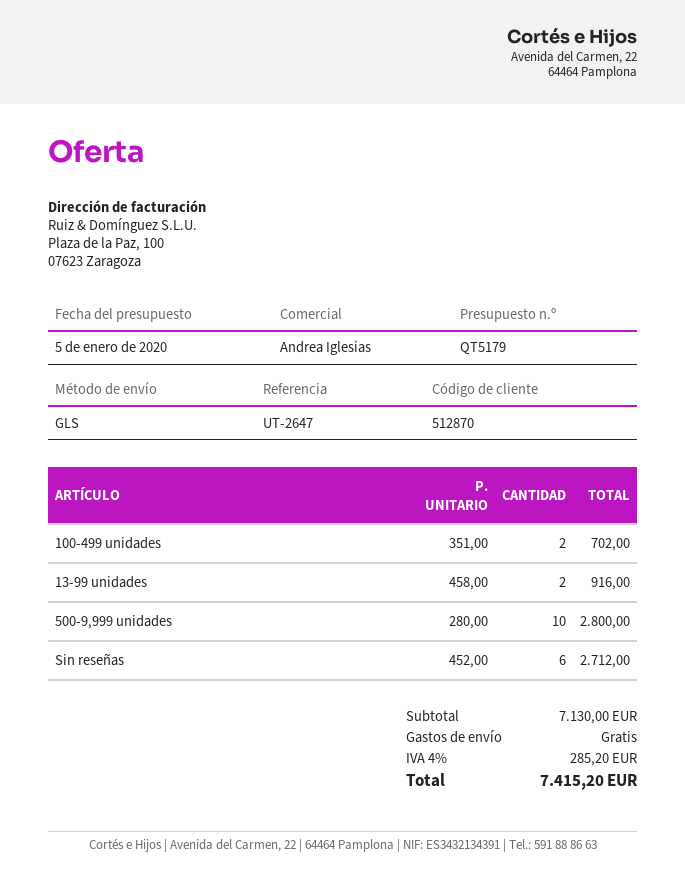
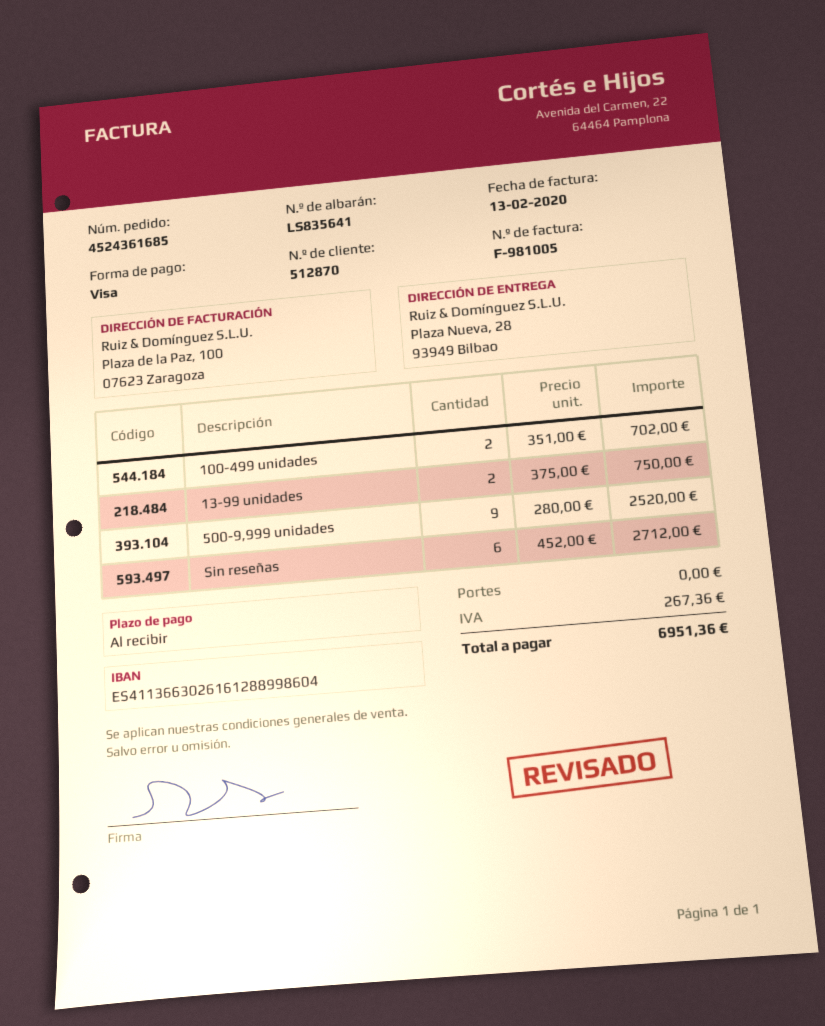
13-99 unidades: 2 x 458.00 = 916.00 -> 2 x 375.00 = 750.00
500-9,999 unidades: 10 x 280.00 = 2800.00 -> 9 x 280.00 = 2520.00
tax: 285.20 -> 267.36
total: 7415.20 -> 6951.36

